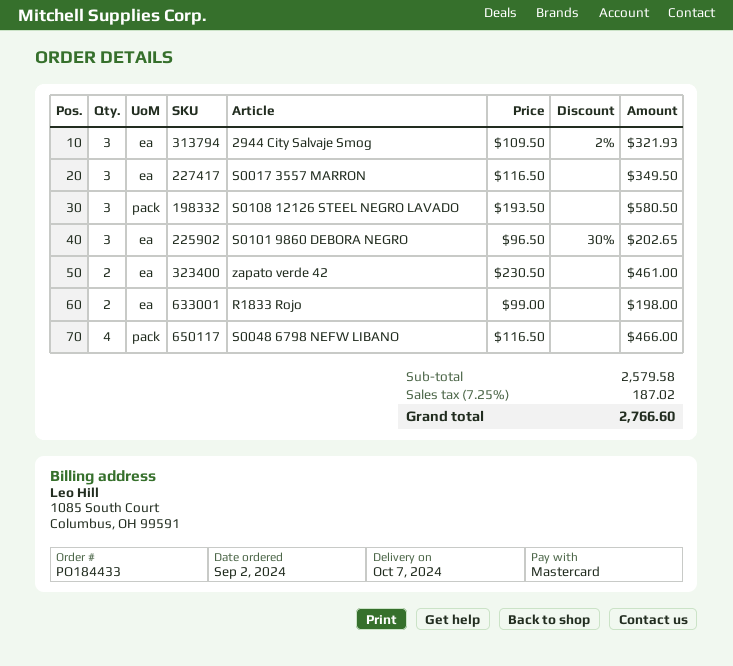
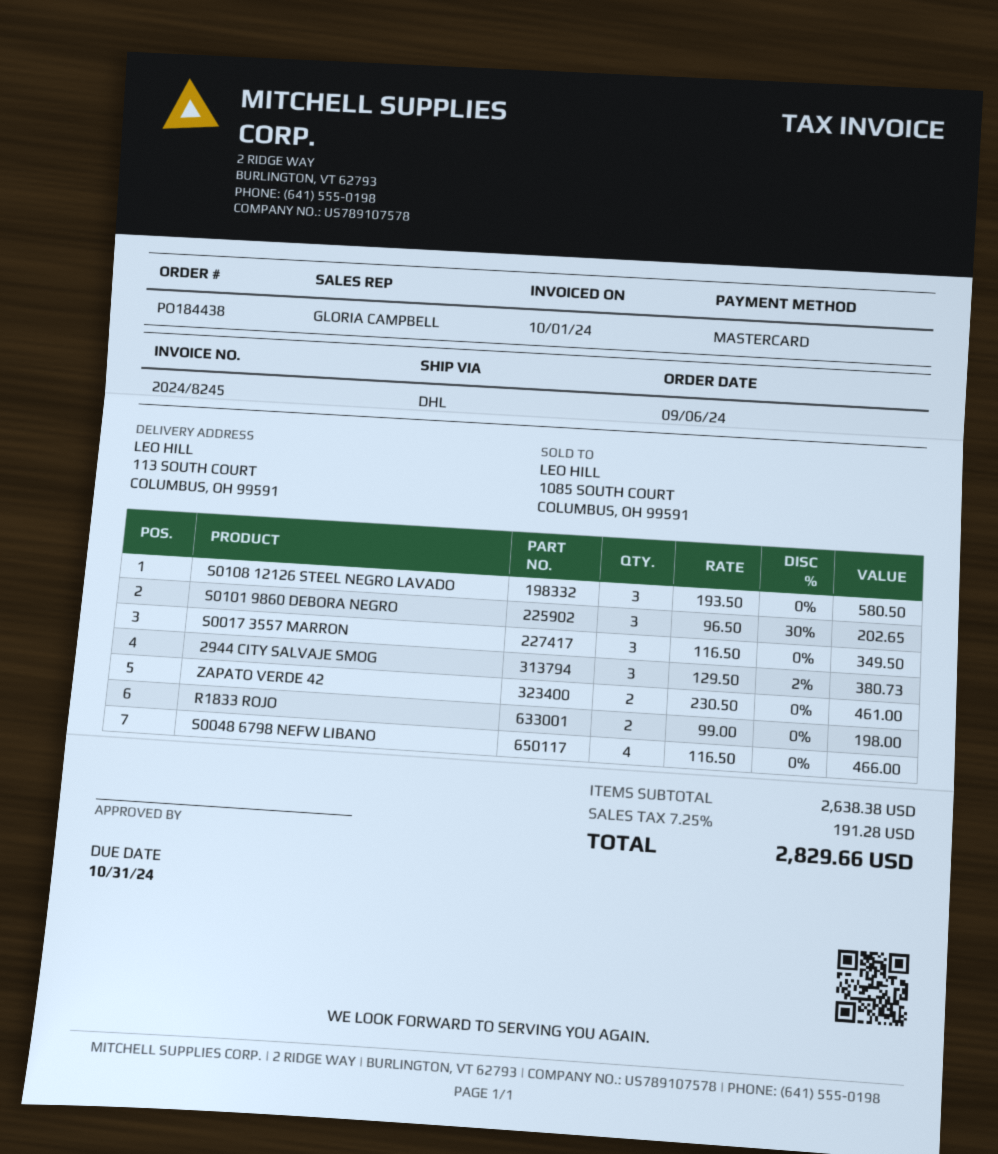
order number: PO184433 -> PO184438
order date: 2024-09-02 -> 2024-09-06
2944 City Salvaje Smog: 3 x 109.50 - 2% = 321.93 -> 3 x 129.50 - 2% = 380.73
subtotal: 2579.58 -> 2638.38
tax: 7.25% = 187.02 -> 7.25% = 191.28
total: 2766.60 -> 2829.66

